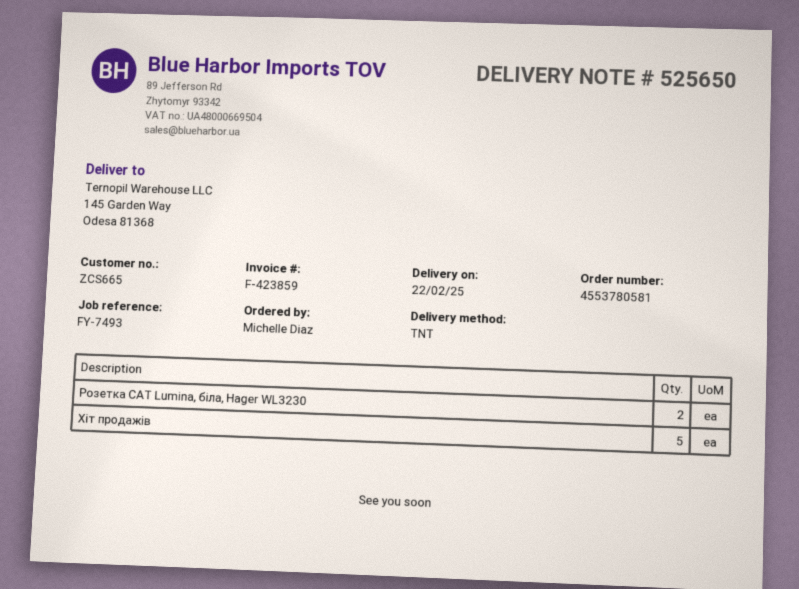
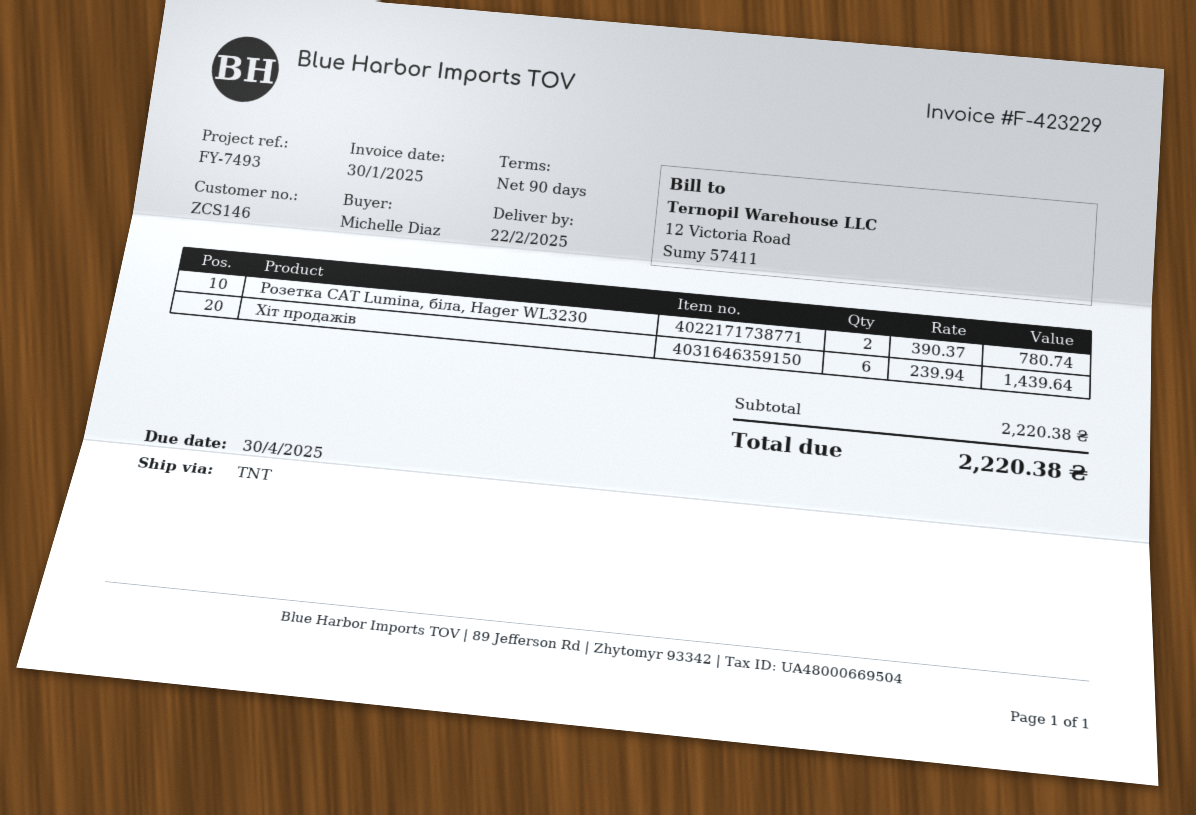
invoice number: F-423859 -> F-423229
customer number: ZCS665 -> ZCS146
Хіт продажів: 5 -> 6

